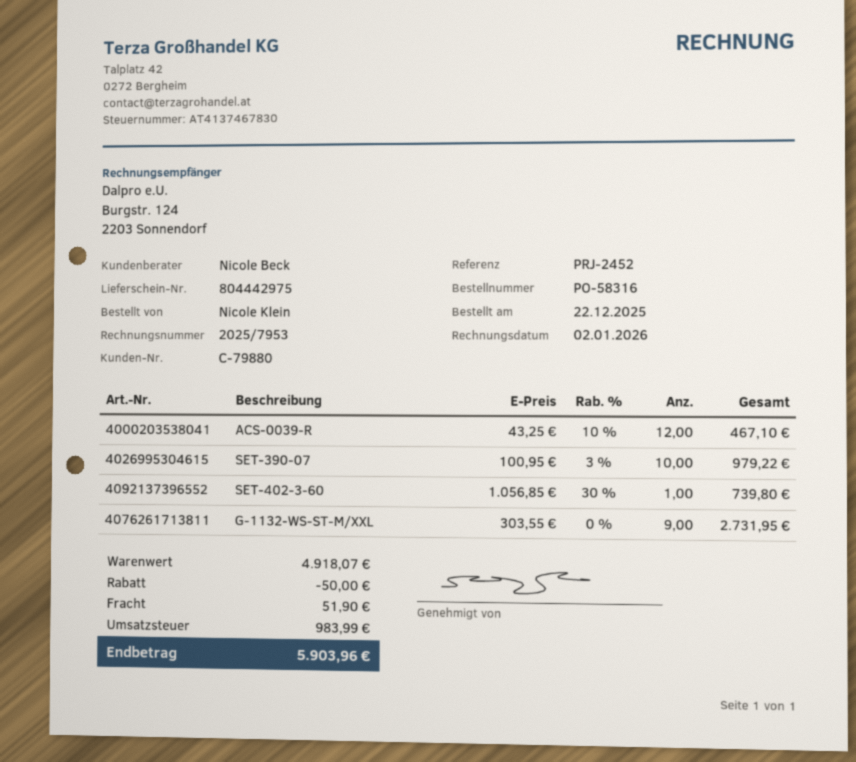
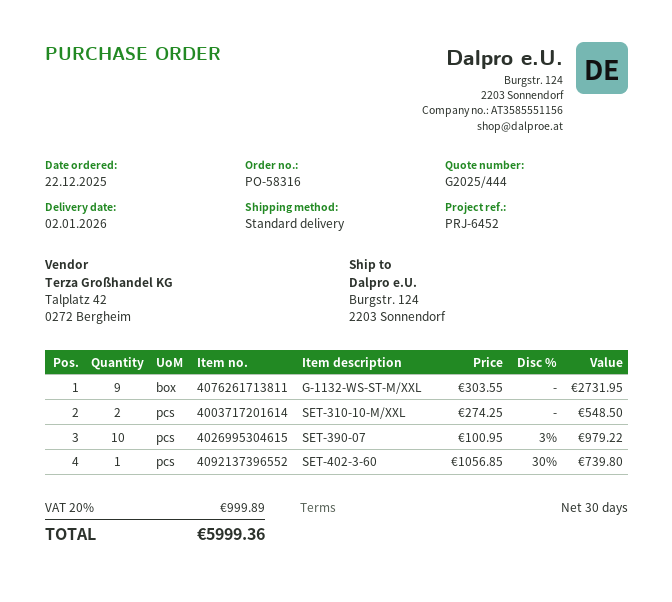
reference: PRJ-2452 -> PRJ-6452
ACS-0039-R: 12 x 43.25 - 10% = 467.10 -> none
SET-310-10-M/XXL: none -> 2 x 274.25 = 548.50
discount: 50.00 -> none
shipping: 51.90 -> none
tax: 983.99 -> 999.89
total: 5903.96 -> 5999.36

